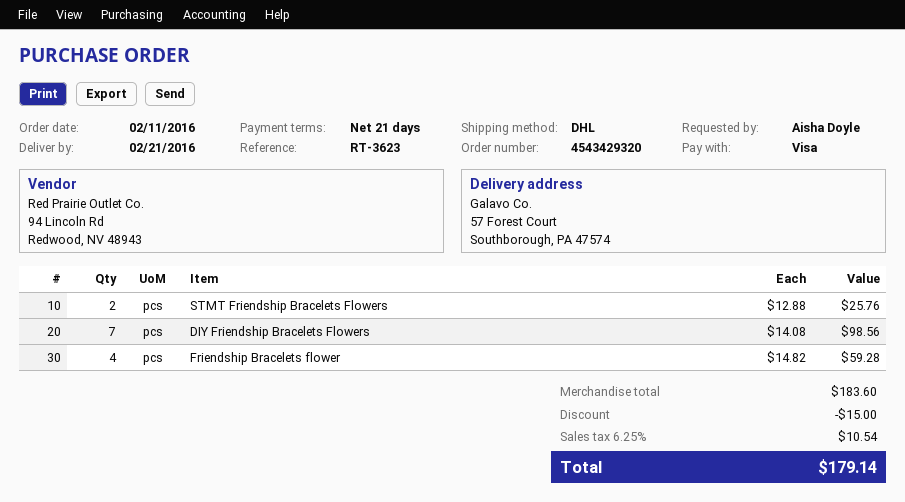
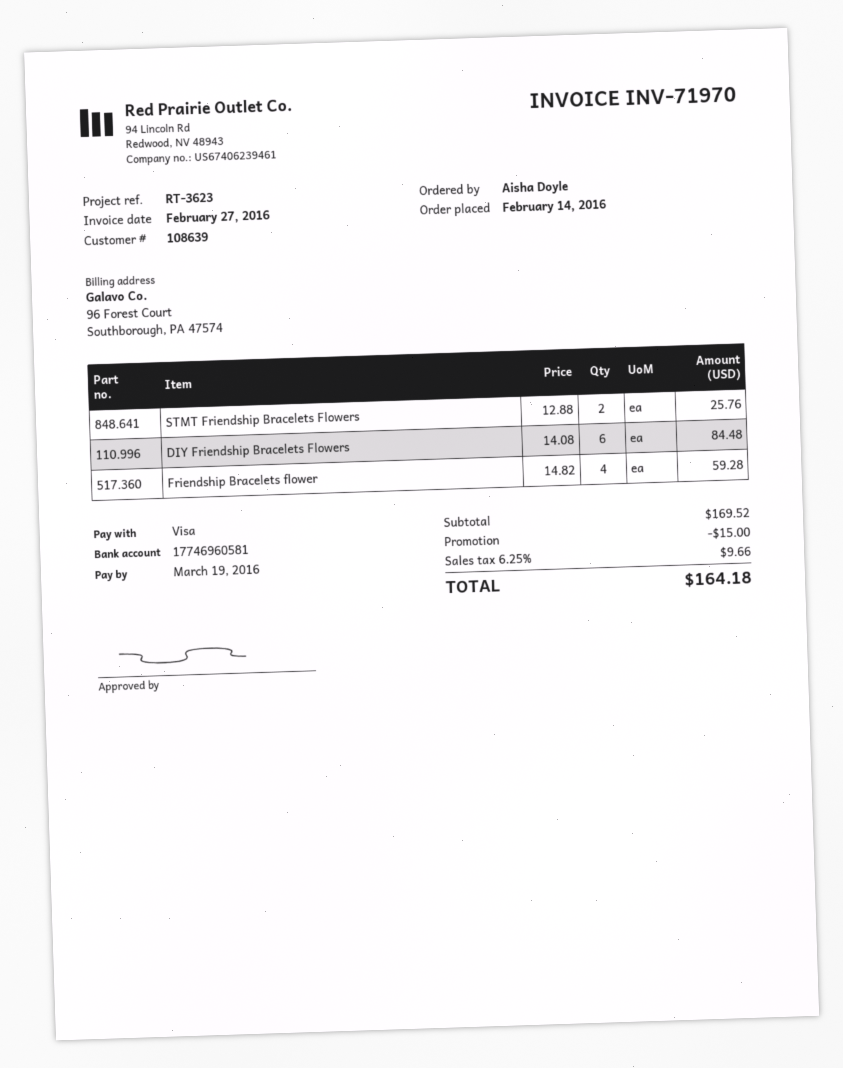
order date: 2016-02-11 -> 2016-02-14
DIY Friendship Bracelets Flowers: 7 x 14.08 = 98.56 -> 6 x 14.08 = 84.48
subtotal: 183.60 -> 169.52
tax: 6.25% = 10.54 -> 6.25% = 9.66
total: 179.14 -> 164.18

